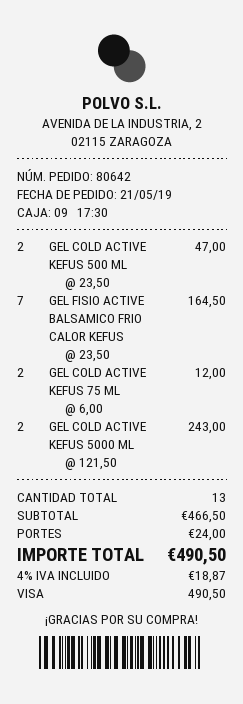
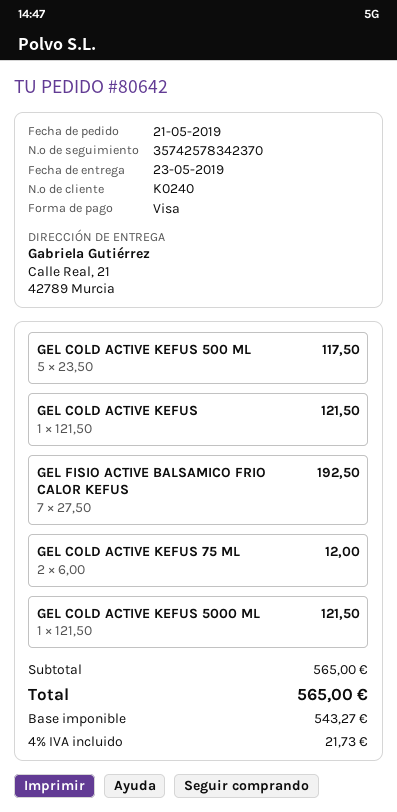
GEL COLD ACTIVE KEFUS 500 ML: 2 x 23.50 = 47.00 -> 5 x 23.50 = 117.50
GEL FISIO ACTIVE BALSAMICO FRIO CALOR KEFUS: 7 x 23.50 = 164.50 -> 7 x 27.50 = 192.50
GEL COLD ACTIVE KEFUS 5000 ML: 2 x 121.50 = 243.00 -> 1 x 121.50 = 121.50
GEL COLD ACTIVE KEFUS: none -> 1 x 121.50 = 121.50
subtotal: 466.50 -> 565.00
shipping: 24.00 -> none
tax: 4% = 18.87 -> 4% = 21.73
total: 490.50 -> 565.00

